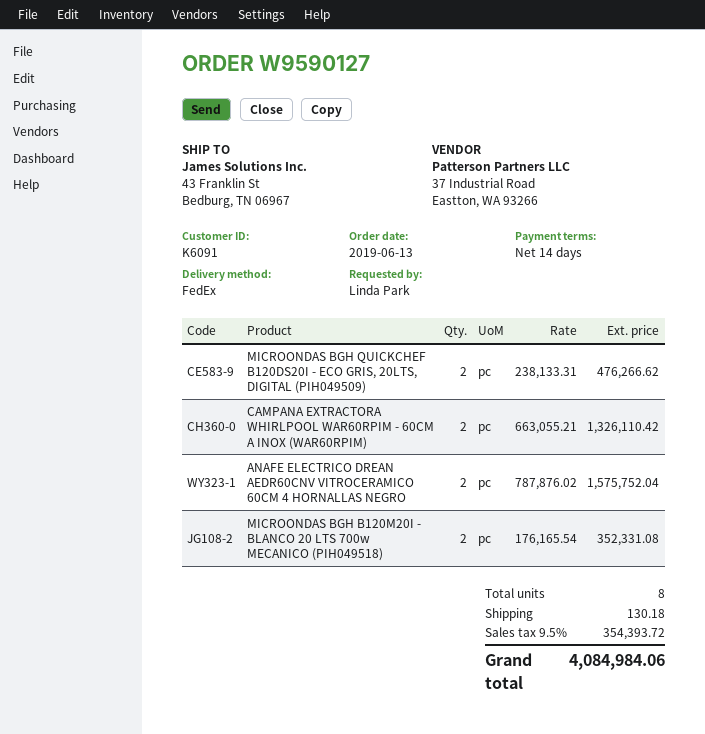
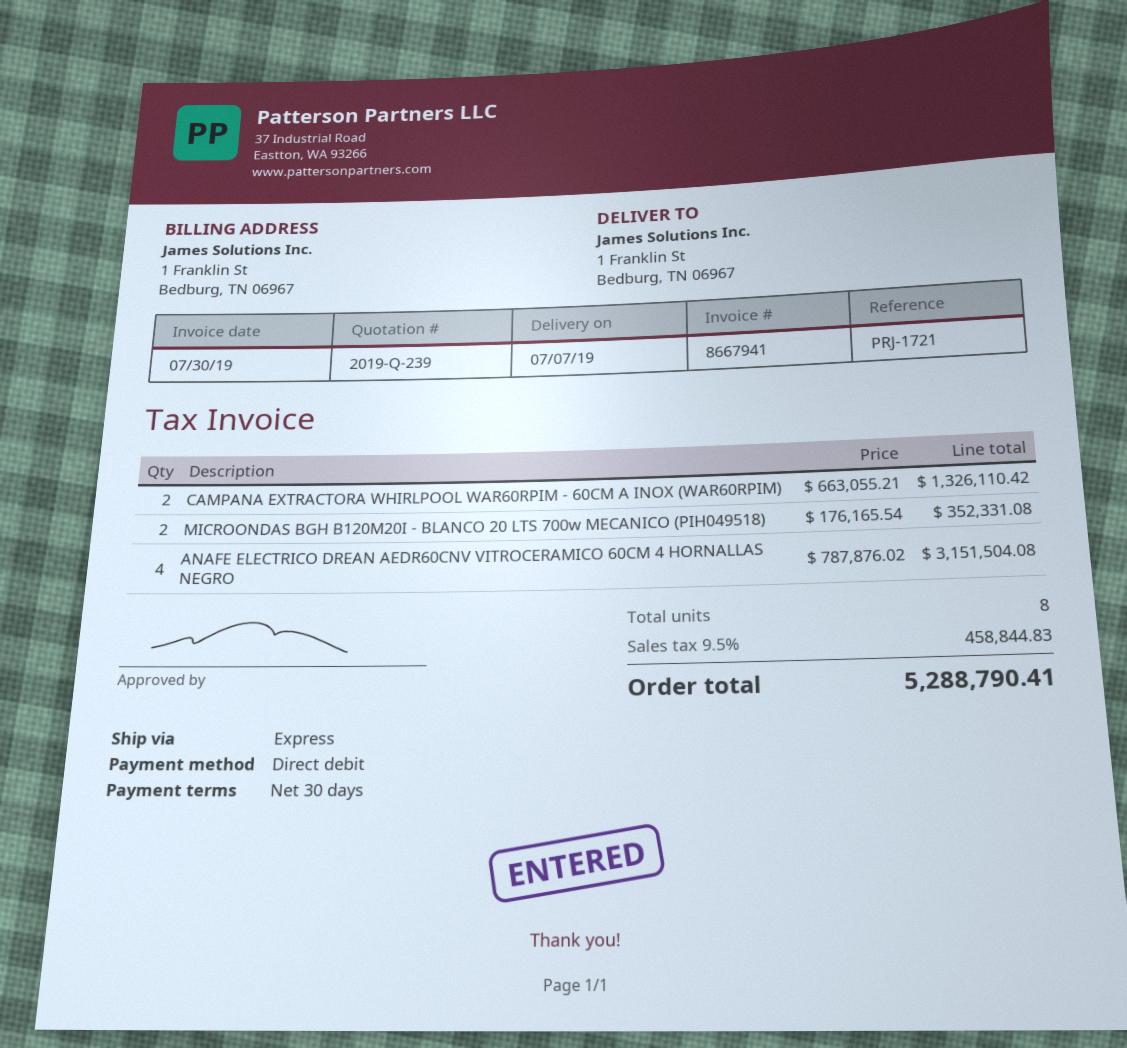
payment terms: 14 days -> 30 days
shipping method: FedEx -> express
ship to: 43 Franklin St, Bedburg, TN 06967 -> 1 Franklin St, Bedburg, TN 06967
MICROONDAS BGH QUICKCHEF B120DS20I - ECO GRIS, 20LTS, DIGITAL (PIH049509): 2 x 238133.31 = 476266.62 -> none
ANAFE ELECTRICO DREAN AEDR60CNV VITROCERAMICO 60CM 4 HORNALLAS NEGRO: 2 x 787876.02 = 1575752.04 -> 4 x 787876.02 = 3151504.08
shipping: 130.18 -> none
tax: 9.5% = 354393.72 -> 9.5% = 458844.83
total: 4084984.06 -> 5288790.41

